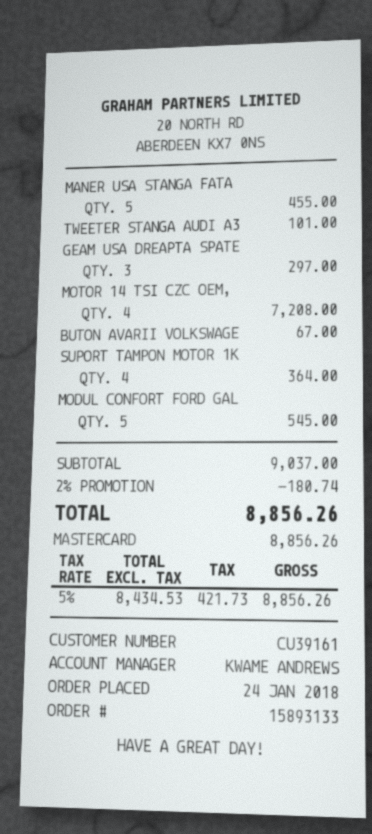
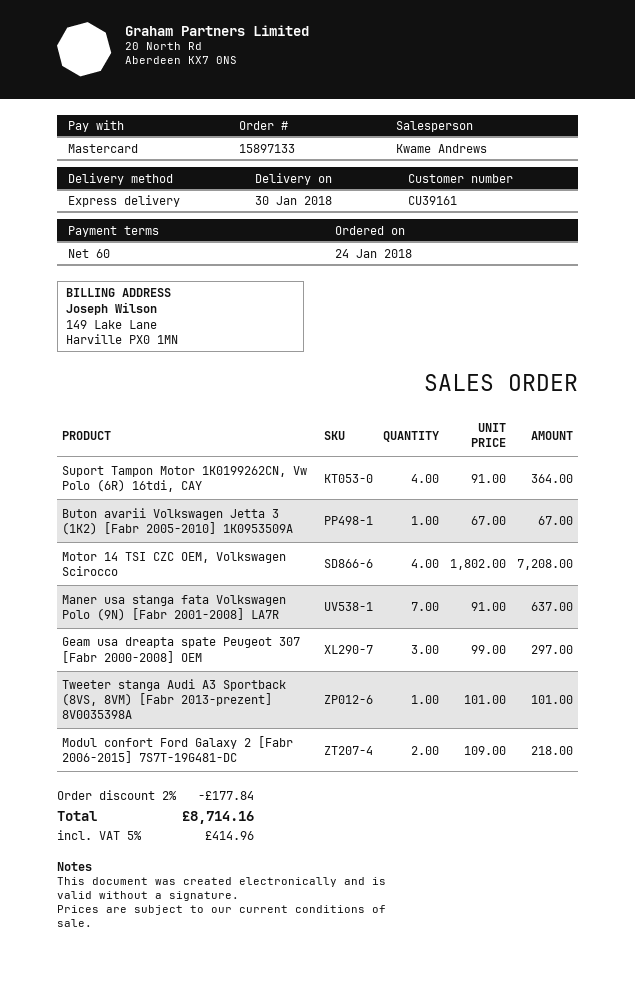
order number: 15893133 -> 15897133
MANER USA STANGA FATA: 5 for 455.00 -> 7 for 637.00
MODUL CONFORT FORD GAL: 5 for 545.00 -> 2 for 218.00
discount: 2% = 180.74 -> 2% = 177.84
tax: 5% = 421.73 -> 5% = 414.96
total: 8856.26 -> 8714.16

